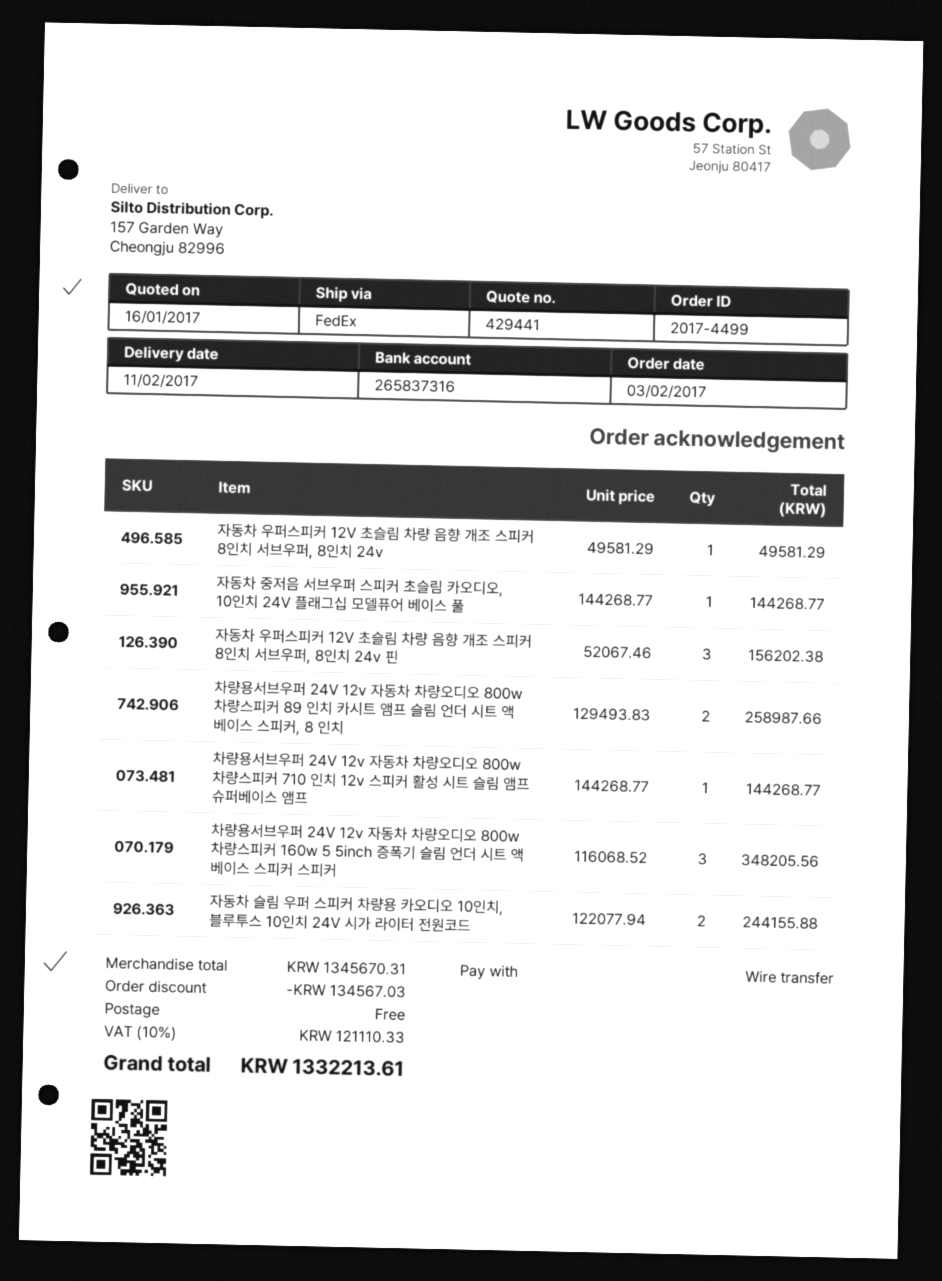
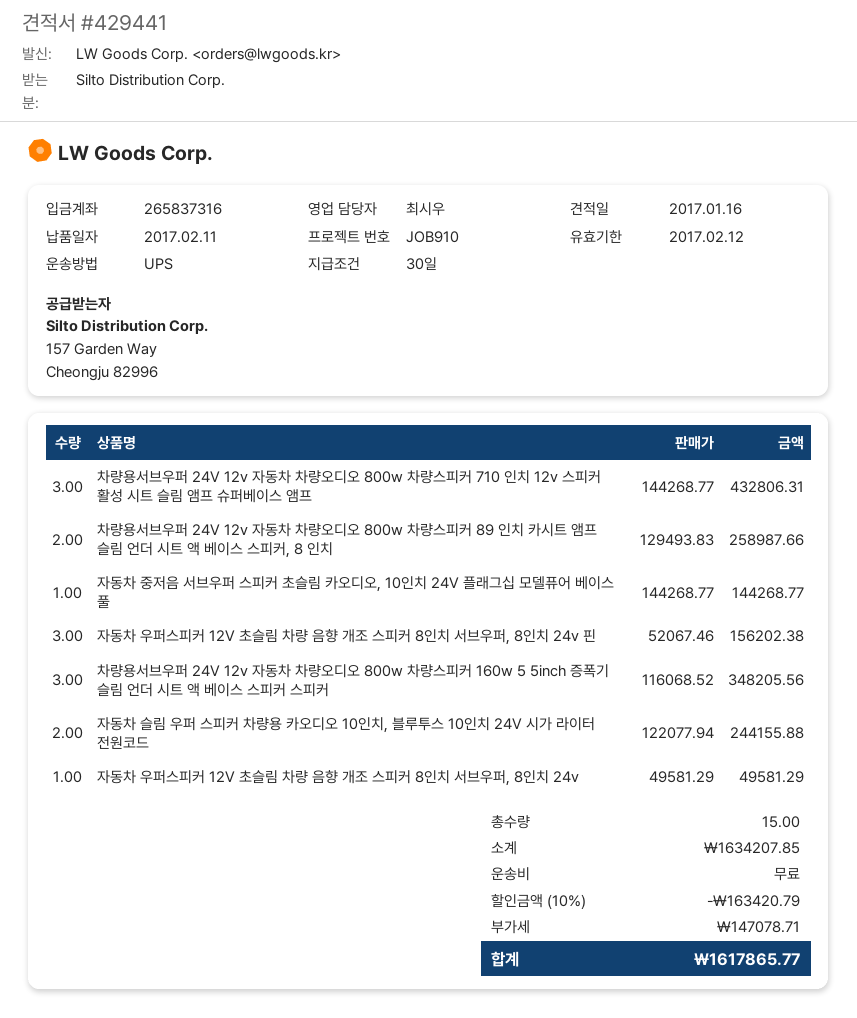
shipping method: FedEx -> UPS
차량용서브우퍼 24V 12v 자동차 차량오디오 800w 차량스피커 710 인치 12v 스피커 활성 시트 슬림 앰프 슈퍼베이스 앰프: 1 x 144268.77 = 144268.77 -> 3 x 144268.77 = 432806.31
subtotal: 1345670.31 -> 1634207.85
discount: 134567.03 -> 163420.79
tax: 121110.33 -> 147078.71
total: 1332213.61 -> 1617865.77

